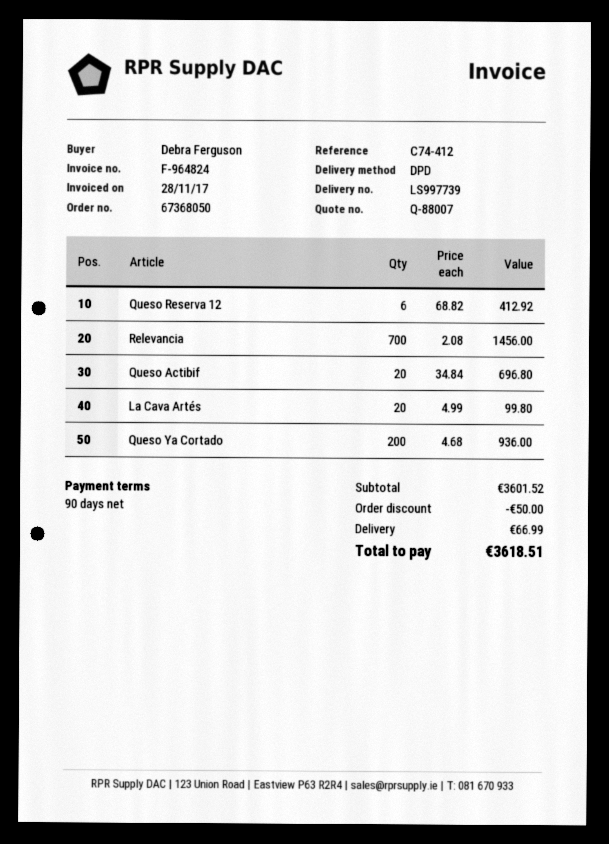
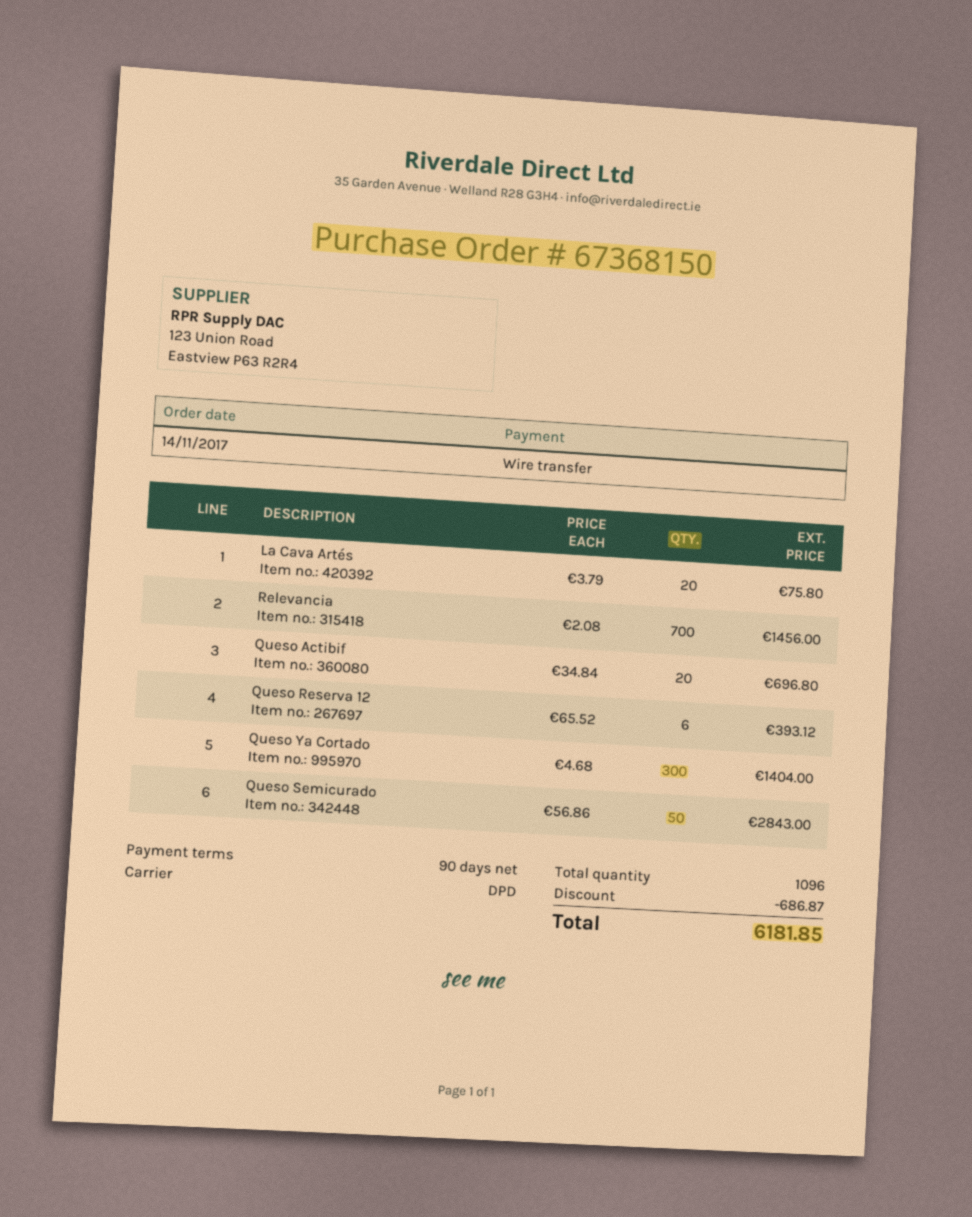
order number: 67368050 -> 67368150
Queso Reserva 12: 6 x 68.82 = 412.92 -> 6 x 65.52 = 393.12
La Cava Artés: 20 x 4.99 = 99.80 -> 20 x 3.79 = 75.80
Queso Ya Cortado: 200 x 4.68 = 936.00 -> 300 x 4.68 = 1404.00
Queso Semicurado: none -> 50 x 56.86 = 2843.00
discount: 50.00 -> 686.87
shipping: 66.99 -> none
total: 3618.51 -> 6181.85

